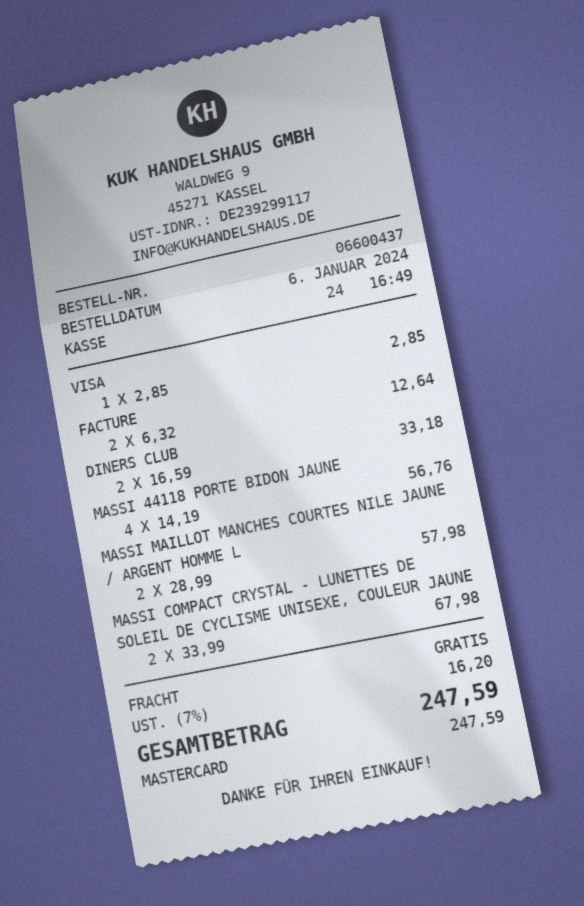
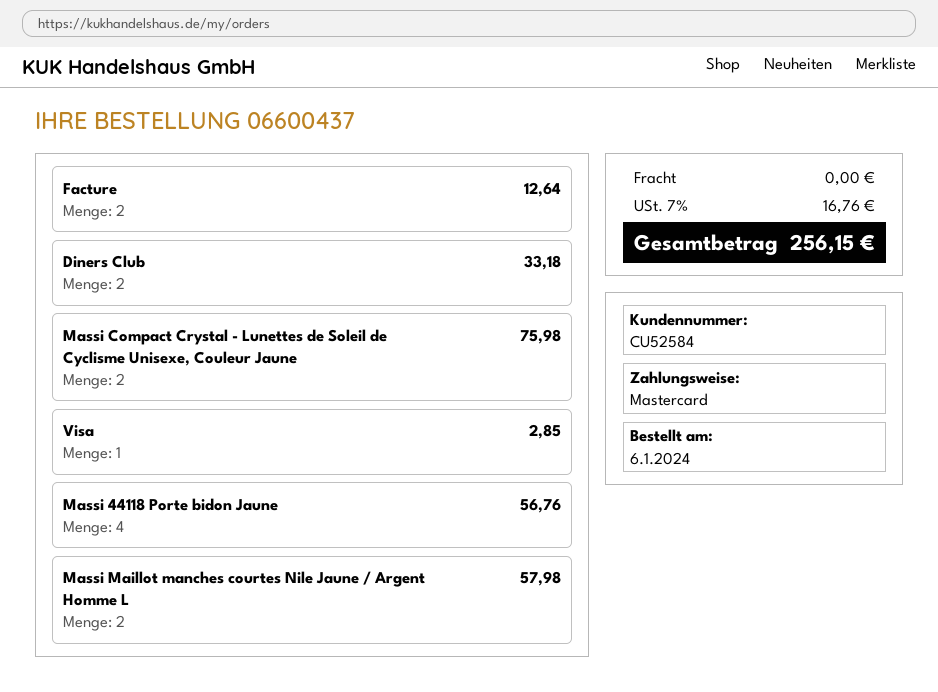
MASSI COMPACT CRYSTAL - LUNETTES DE SOLEIL DE CYCLISME UNISEXE, COULEUR JAUNE: 2 for 67.98 -> 2 for 75.98
tax: 7% = 16.20 -> 7% = 16.76
total: 247.59 -> 256.15

